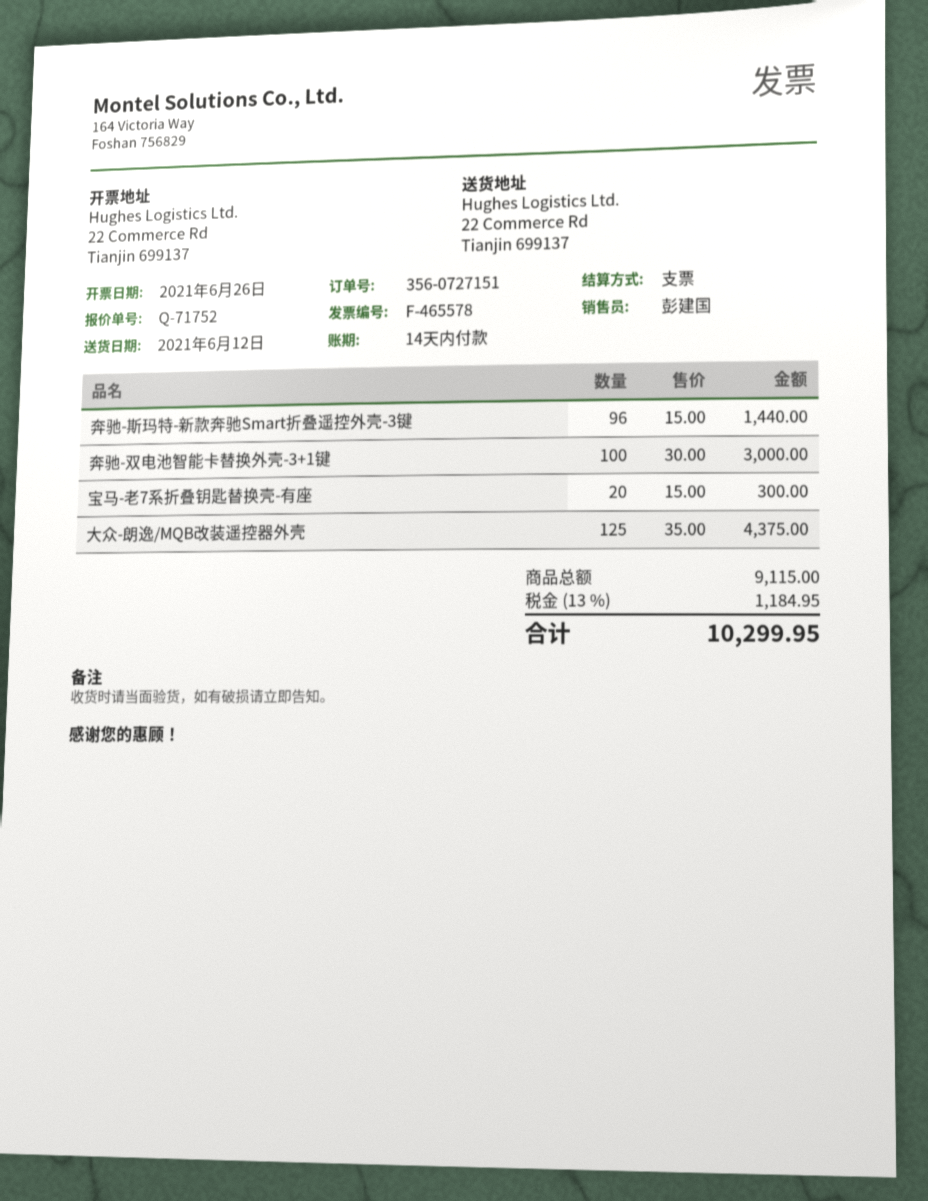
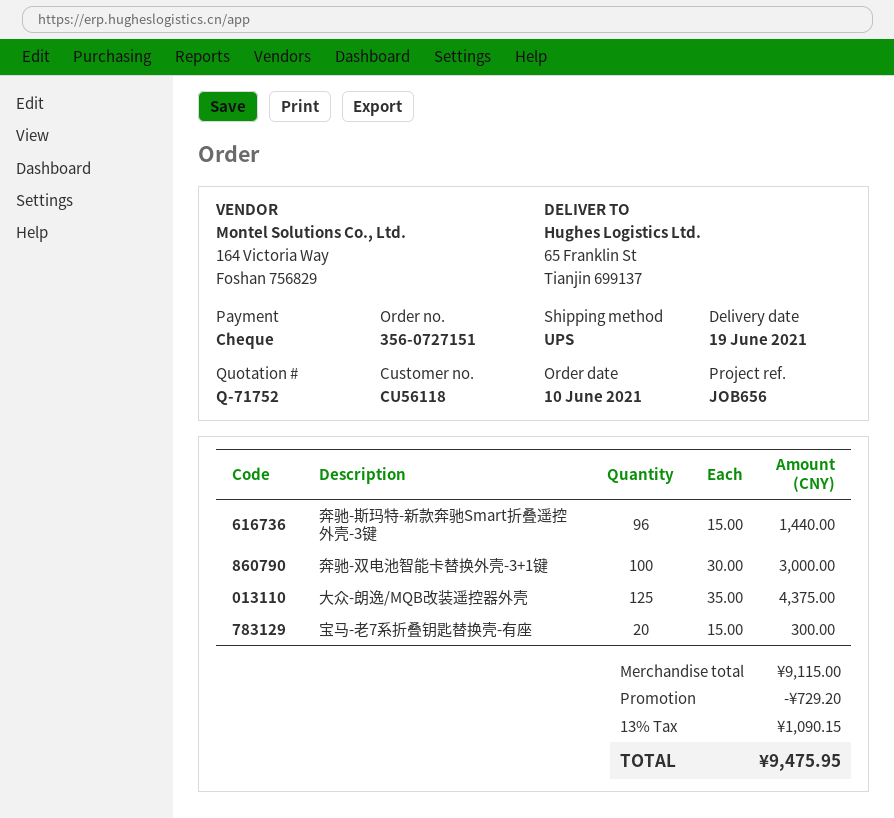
delivery date: 2021-06-12 -> 2021-06-19
ship to: 22 Commerce Rd, Tianjin 699137 -> 65 Franklin St, Tianjin 699137
discount: none -> 729.20
tax: 13% = 1184.95 -> 13% = 1090.15
total: 10299.95 -> 9475.95

